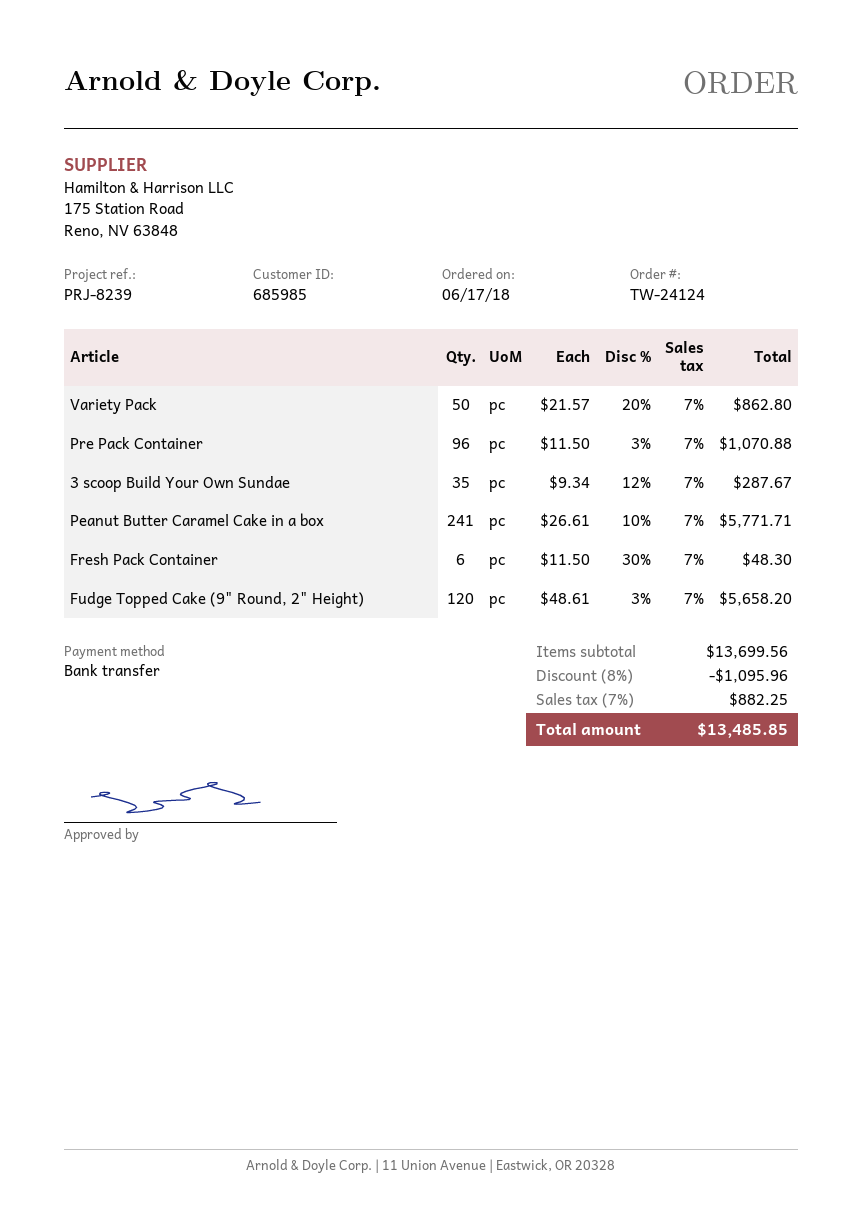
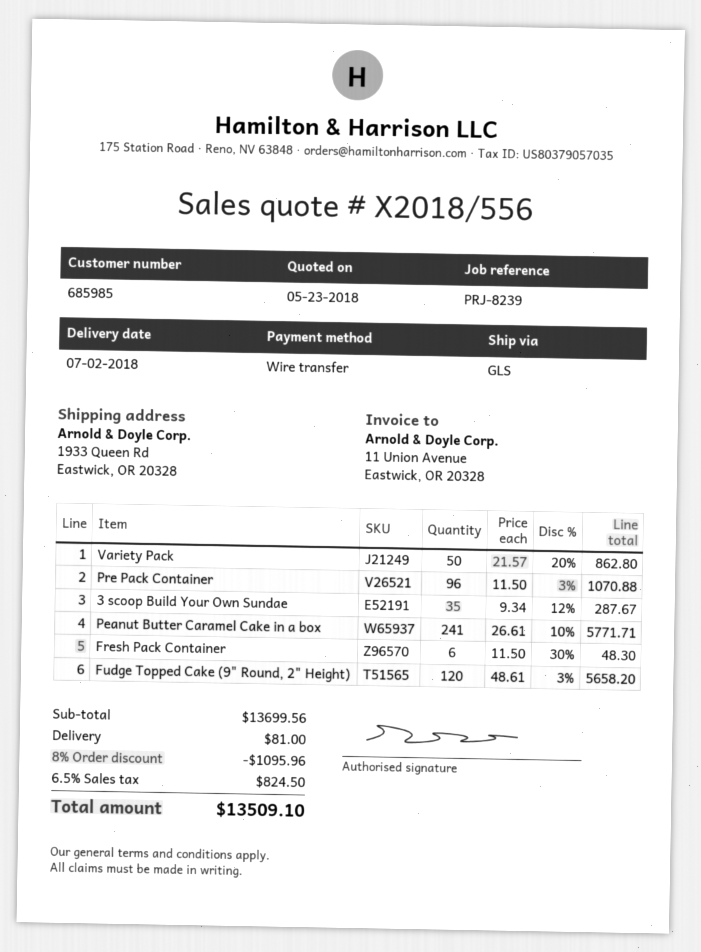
shipping: none -> 81.00
tax: 7% = 882.25 -> 6.5% = 824.50
total: 13485.85 -> 13509.10

